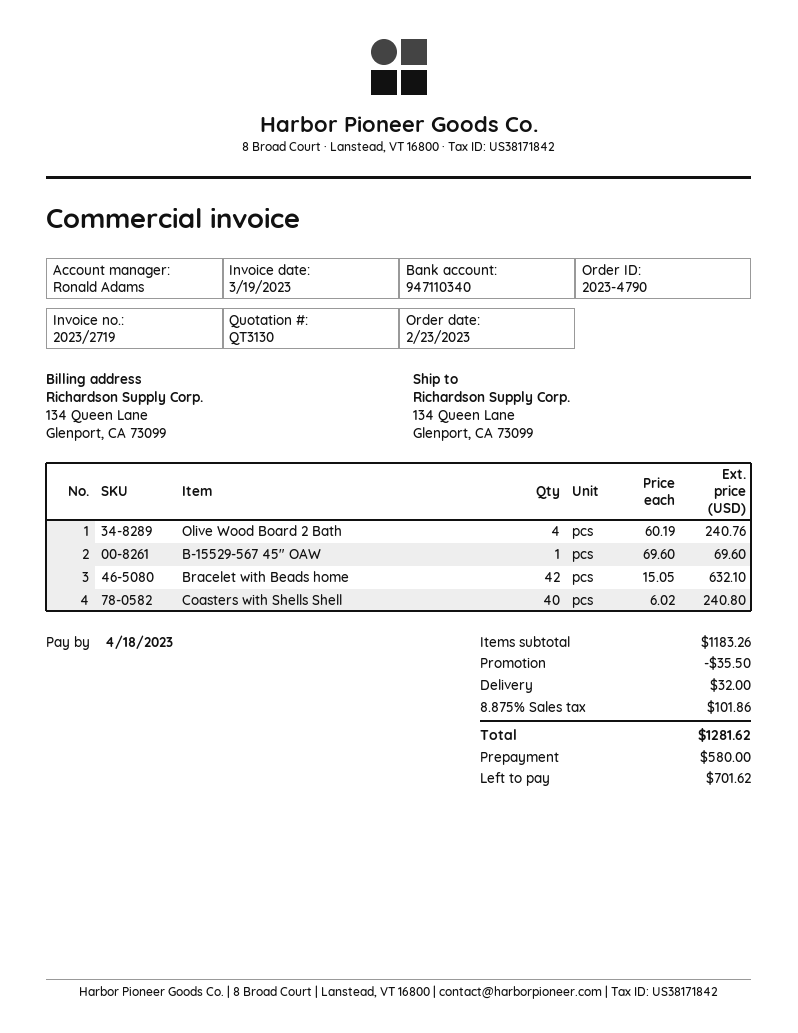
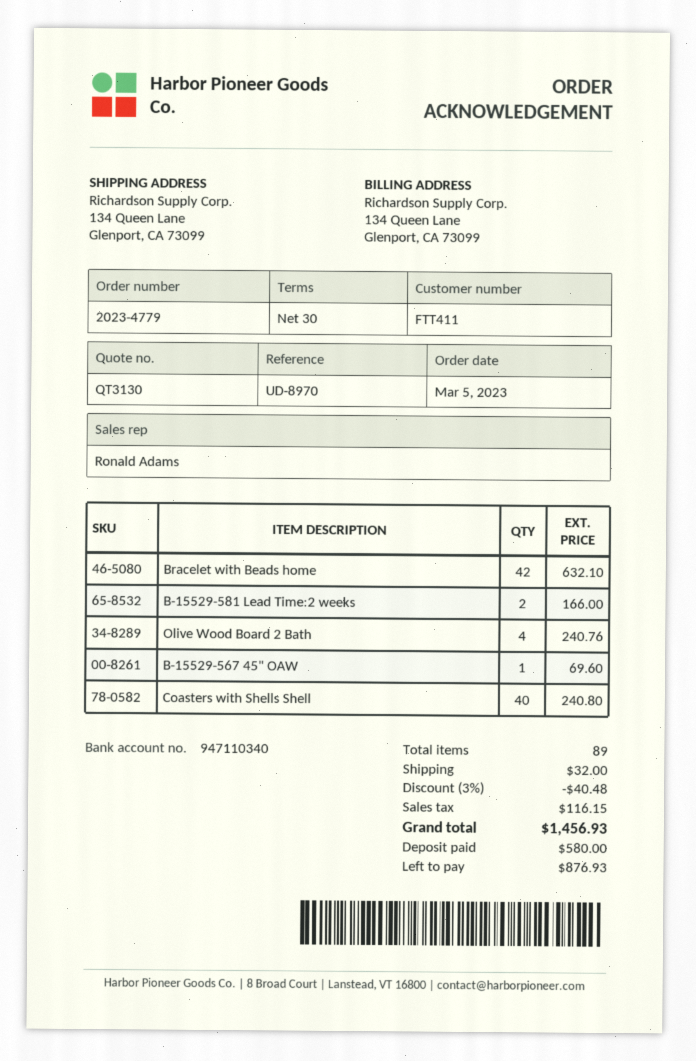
order number: 2023-4790 -> 2023-4779
order date: 2023-02-23 -> 2023-03-05
B-15529-581 Lead Time:2 weeks: none -> 2 for 166.00
discount: 35.50 -> 40.48
tax: 101.86 -> 116.15
total: 1281.62 -> 1456.93
balance: 701.62 -> 876.93

